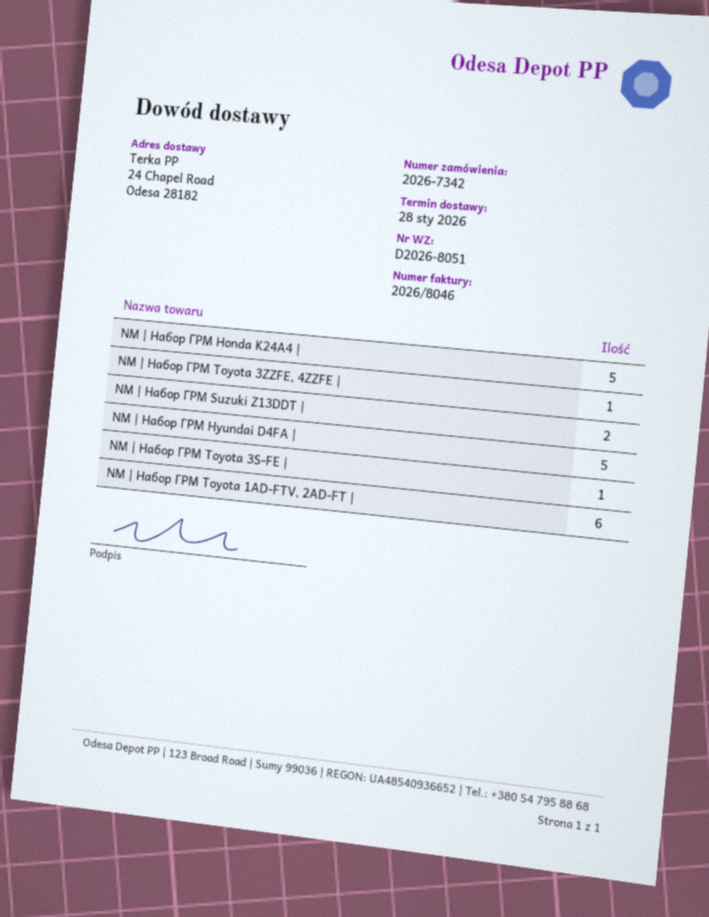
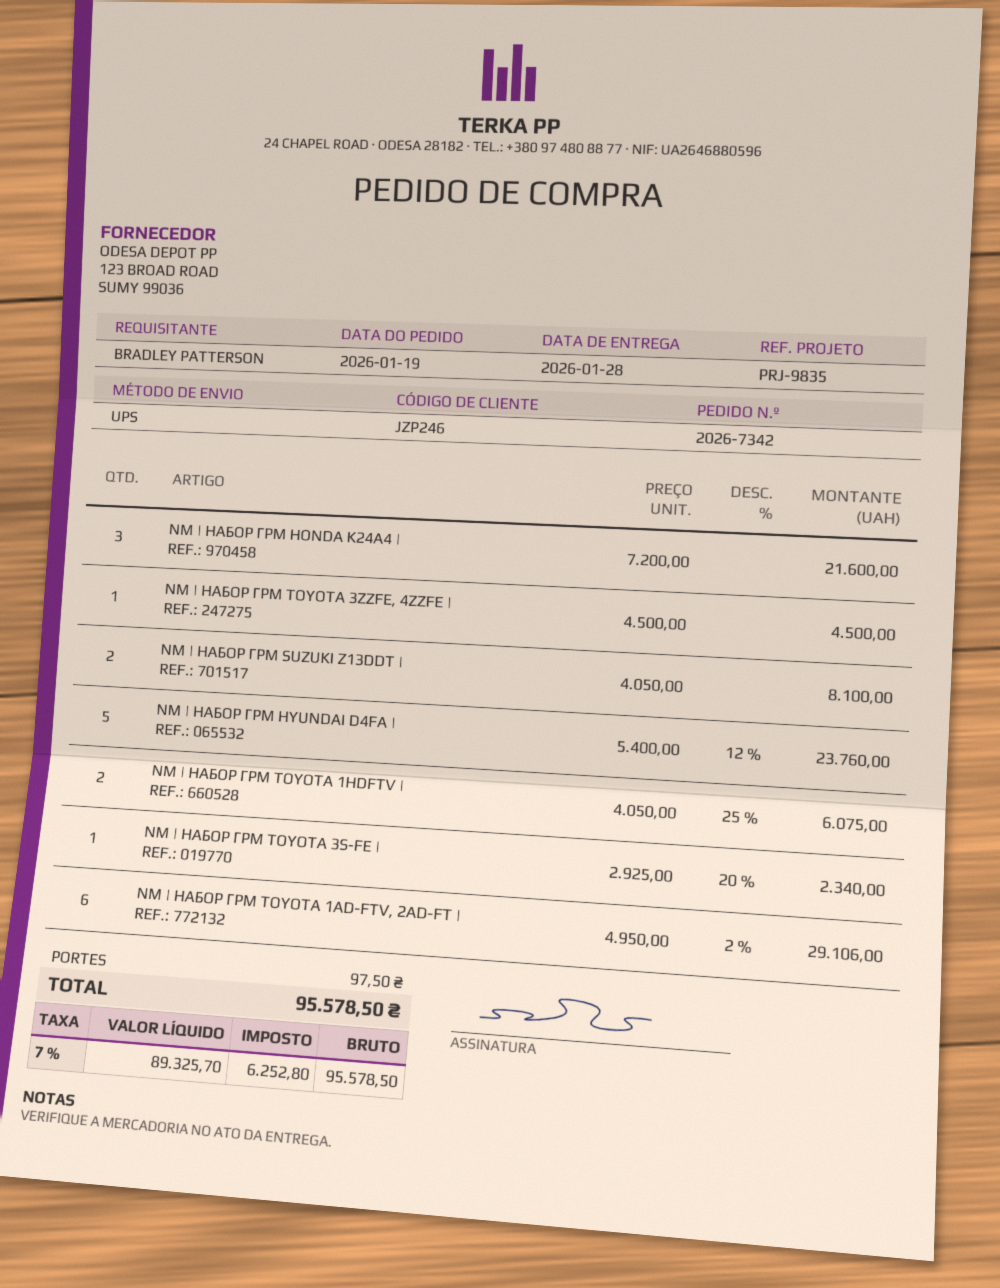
NM | Набор ГРМ Honda K24A4 |: 5 -> 3
NM | НАБОР ГРМ TOYOTA 1HDFTV |: none -> 2

